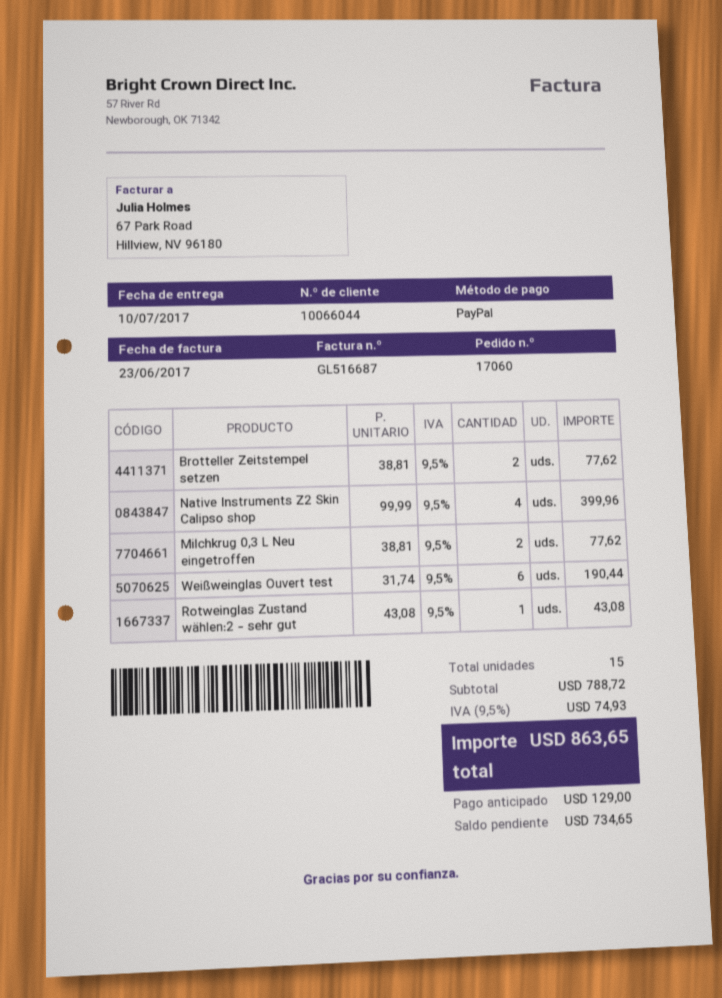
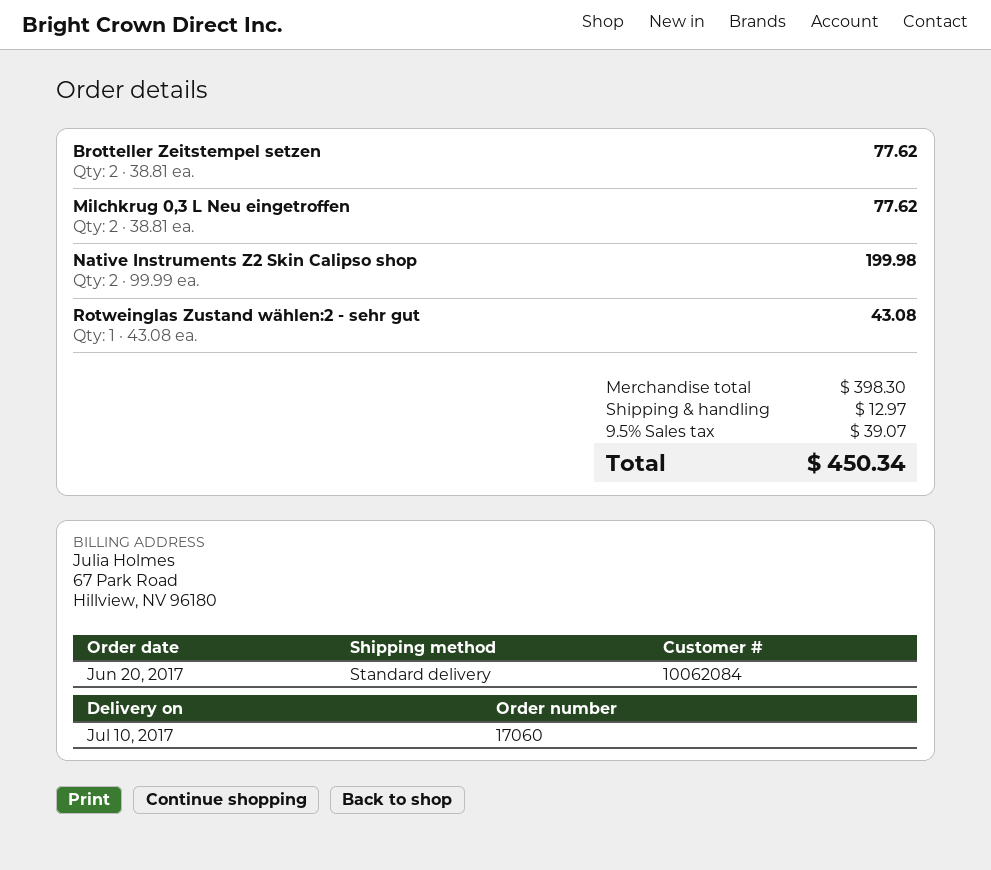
customer number: 10066044 -> 10062084
Native Instruments Z2 Skin Calipso shop: 4 x 99.99 = 399.96 -> 2 x 99.99 = 199.98
Weißweinglas Ouvert test: 6 x 31.74 = 190.44 -> none
subtotal: 788.72 -> 398.30
shipping: none -> 12.97
tax: 9.5% = 74.93 -> 9.5% = 39.07
total: 863.65 -> 450.34

